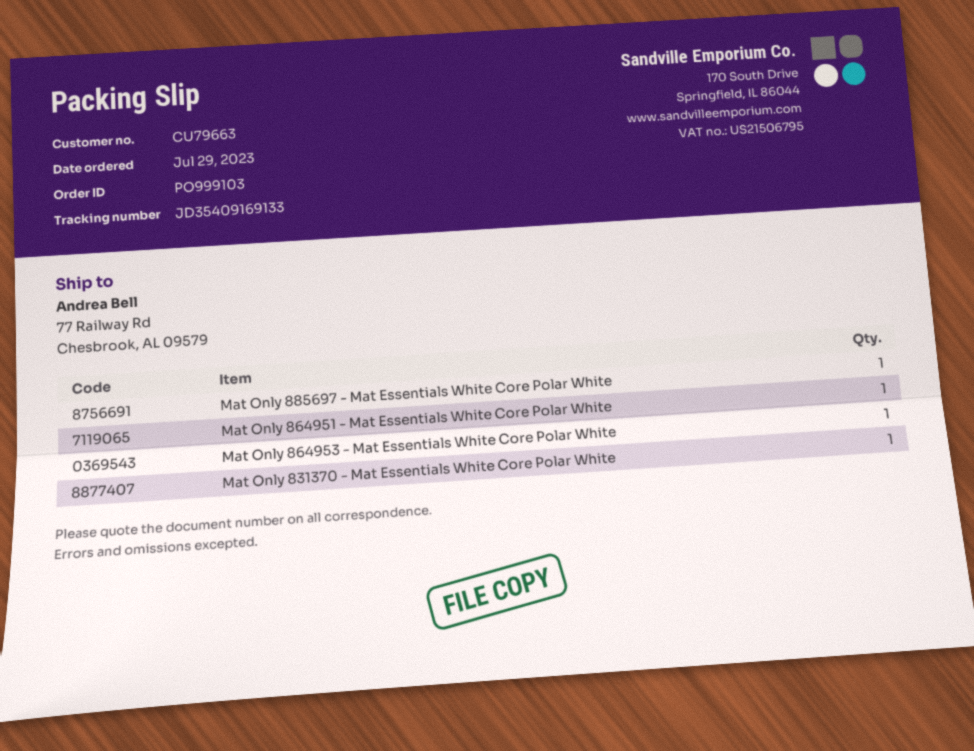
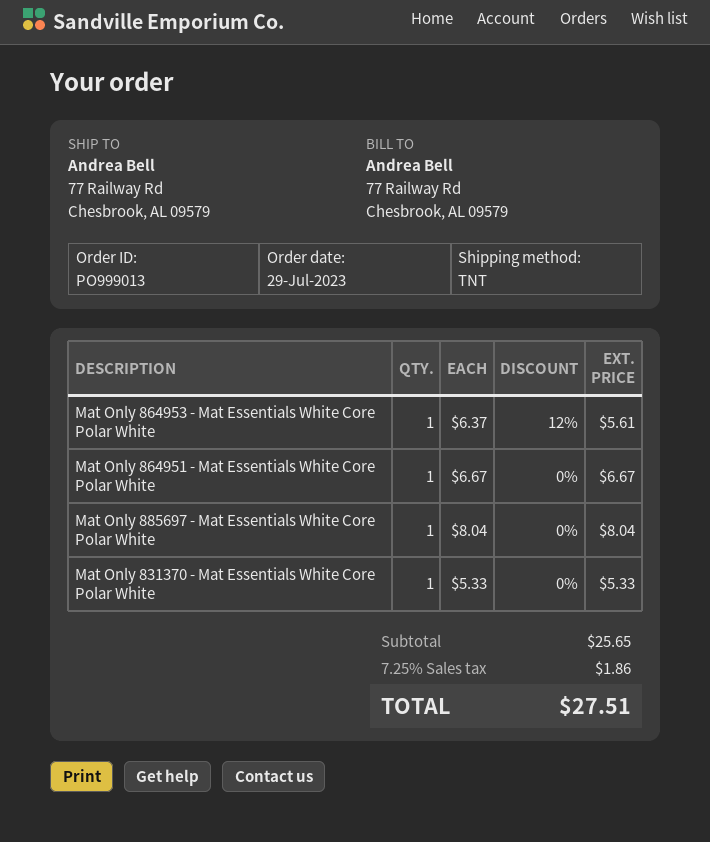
order number: PO999103 -> PO999013

